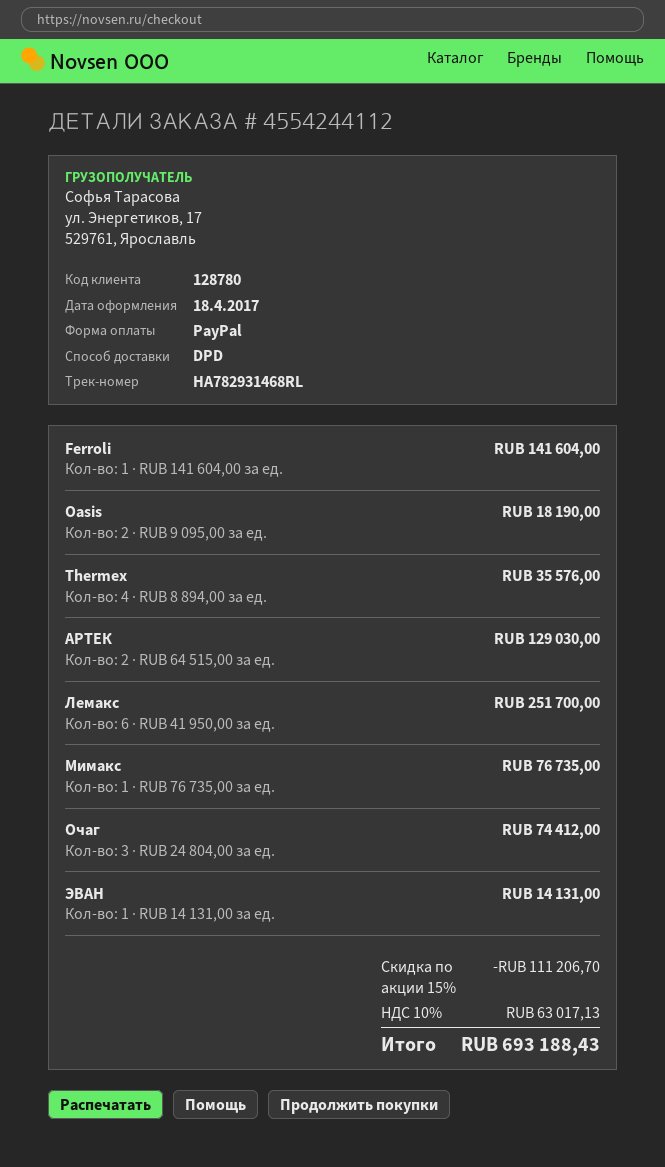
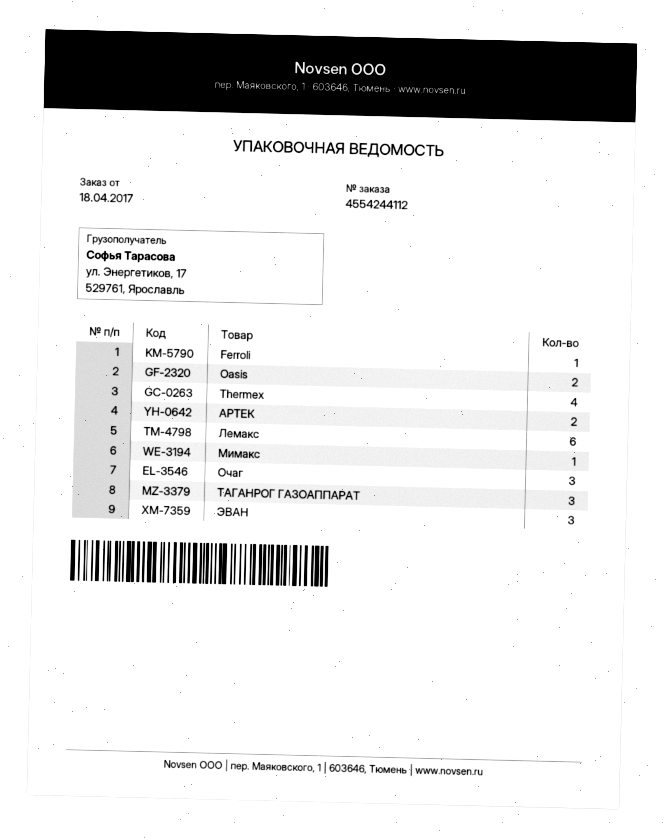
ЭВАН: 1 -> 3
ТАГАНРОГ ГАЗОАППАРАТ: none -> 3

